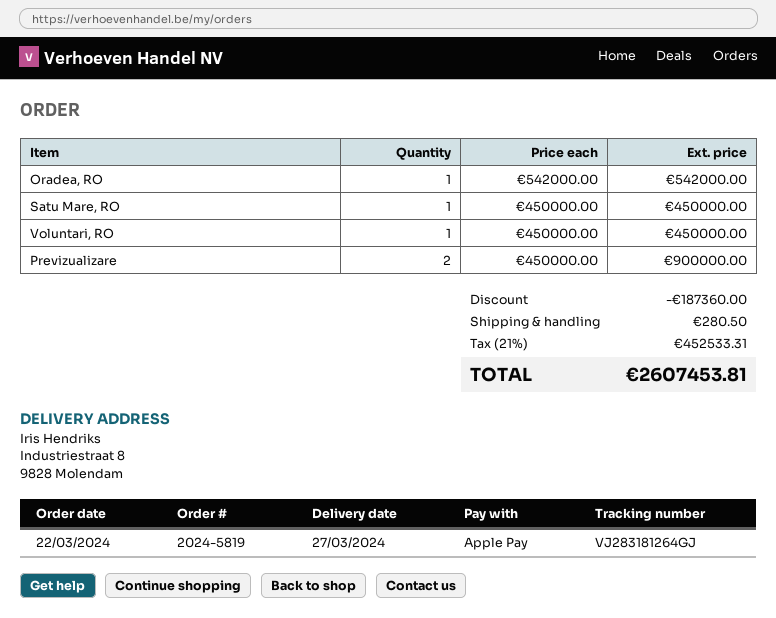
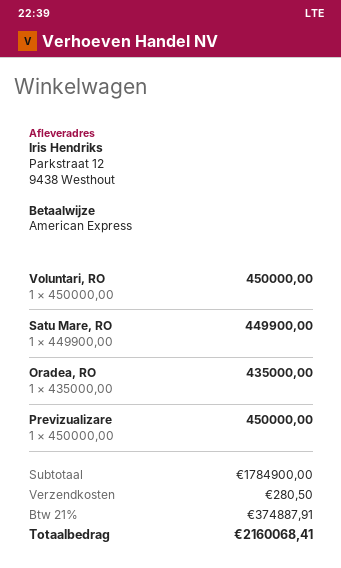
payment method: Apple Pay -> American Express
ship to: Industriestraat 8, 9828 Molendam -> Parkstraat 12, 9438 Westhout
Oradea, RO: 1 x 542000.00 = 542000.00 -> 1 x 435000.00 = 435000.00
Satu Mare, RO: 1 x 450000.00 = 450000.00 -> 1 x 449900.00 = 449900.00
Previzualizare: 2 x 450000.00 = 900000.00 -> 1 x 450000.00 = 450000.00
discount: 187360.00 -> none
tax: 21% = 452533.31 -> 21% = 374887.91
total: 2607453.81 -> 2160068.41

